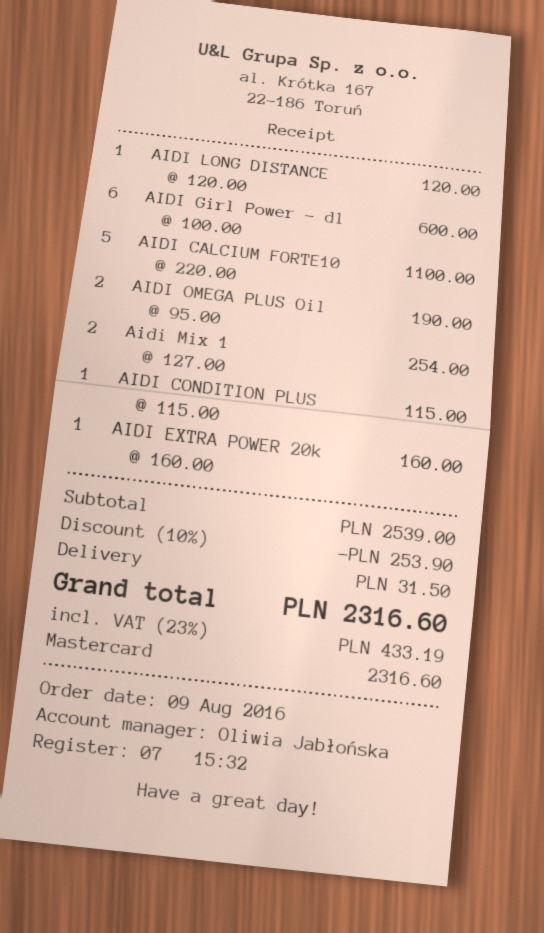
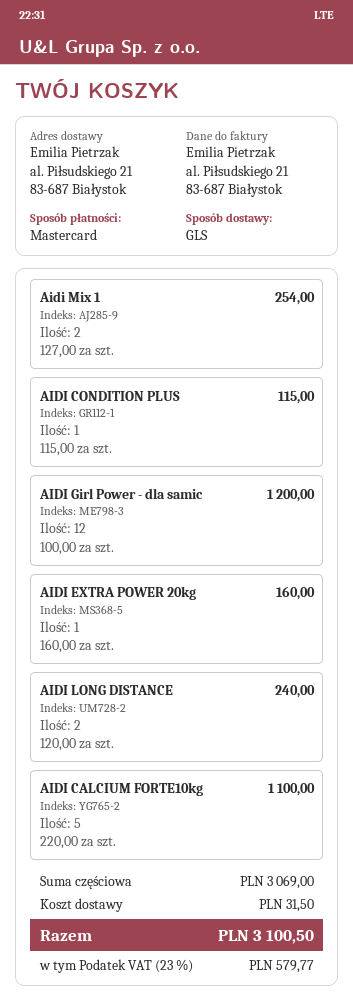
AIDI LONG DISTANCE: 1 x 120.00 = 120.00 -> 2 x 120.00 = 240.00
AIDI Girl Power - dl: 6 x 100.00 = 600.00 -> 12 x 100.00 = 1200.00
AIDI OMEGA PLUS Oil: 2 x 95.00 = 190.00 -> none
subtotal: 2539.00 -> 3069.00
discount: 10% = 253.90 -> none
tax: 23% = 433.19 -> 23% = 579.77
total: 2316.60 -> 3100.50

